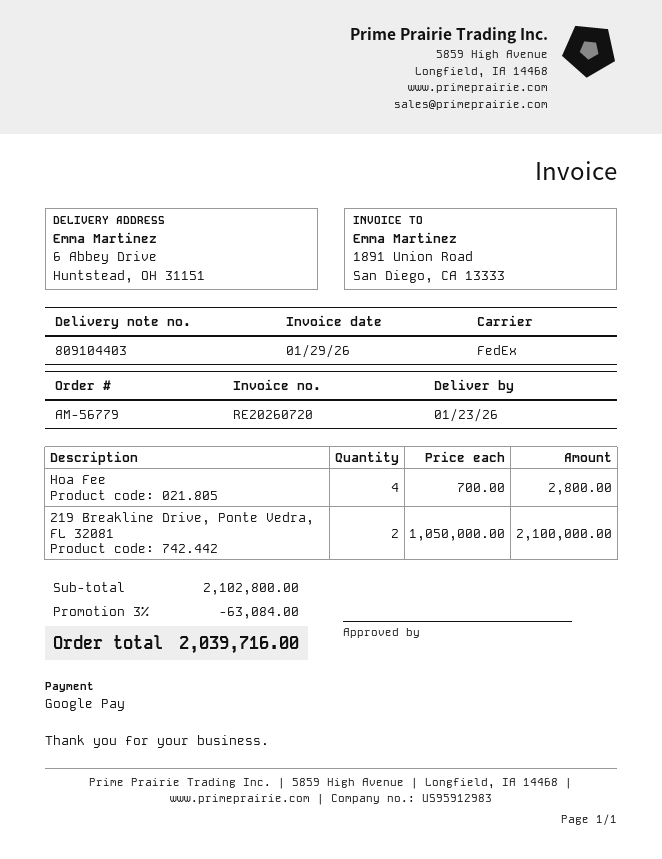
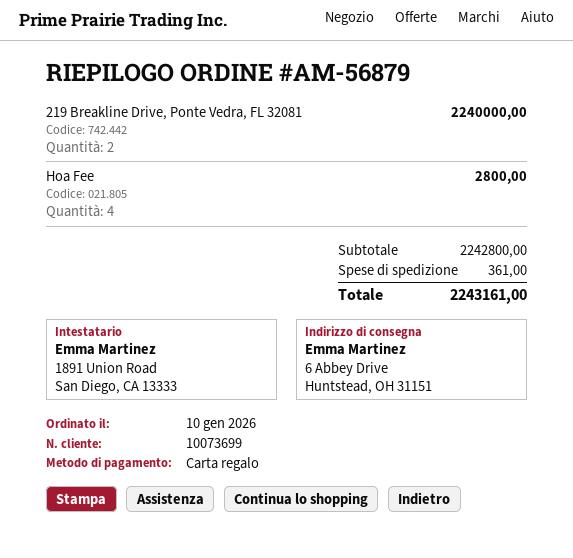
order number: AM-56779 -> AM-56879
payment method: Google Pay -> gift card
219 Breakline Drive, Ponte Vedra, FL 32081: 2 for 2100000.00 -> 2 for 2240000.00
subtotal: 2102800.00 -> 2242800.00
discount: 3% = 63084.00 -> none
shipping: none -> 361.00
total: 2039716.00 -> 2243161.00

